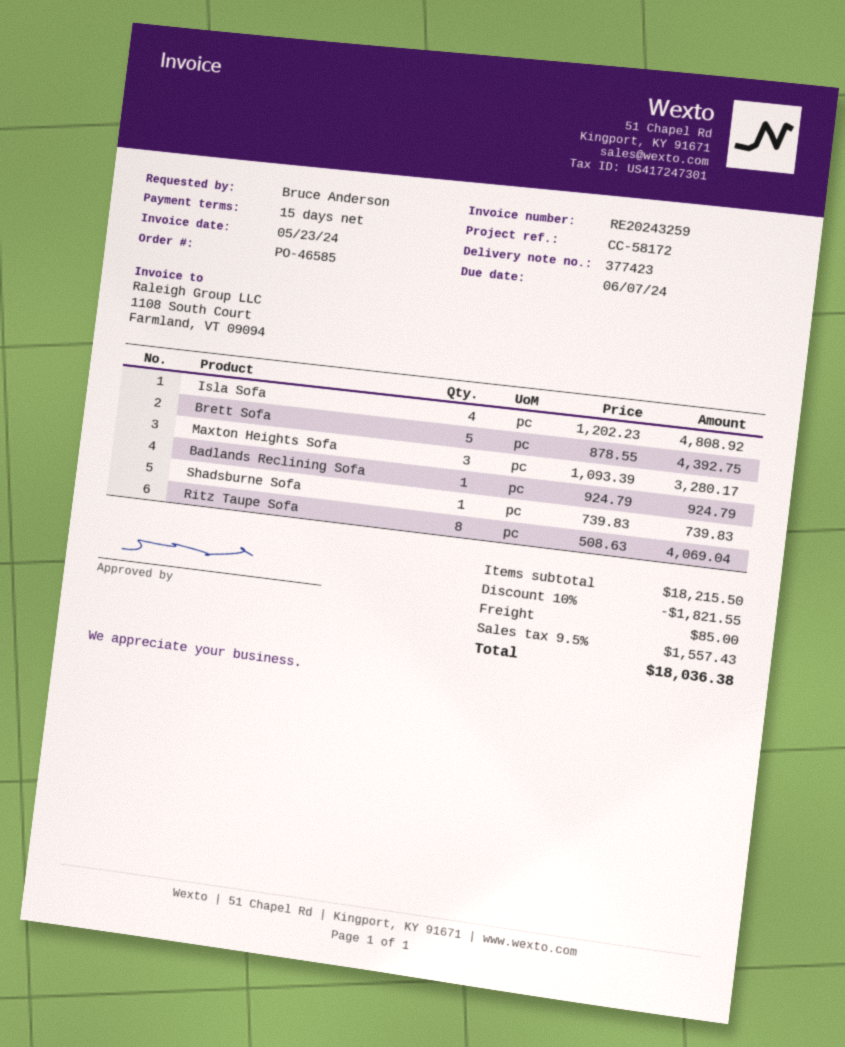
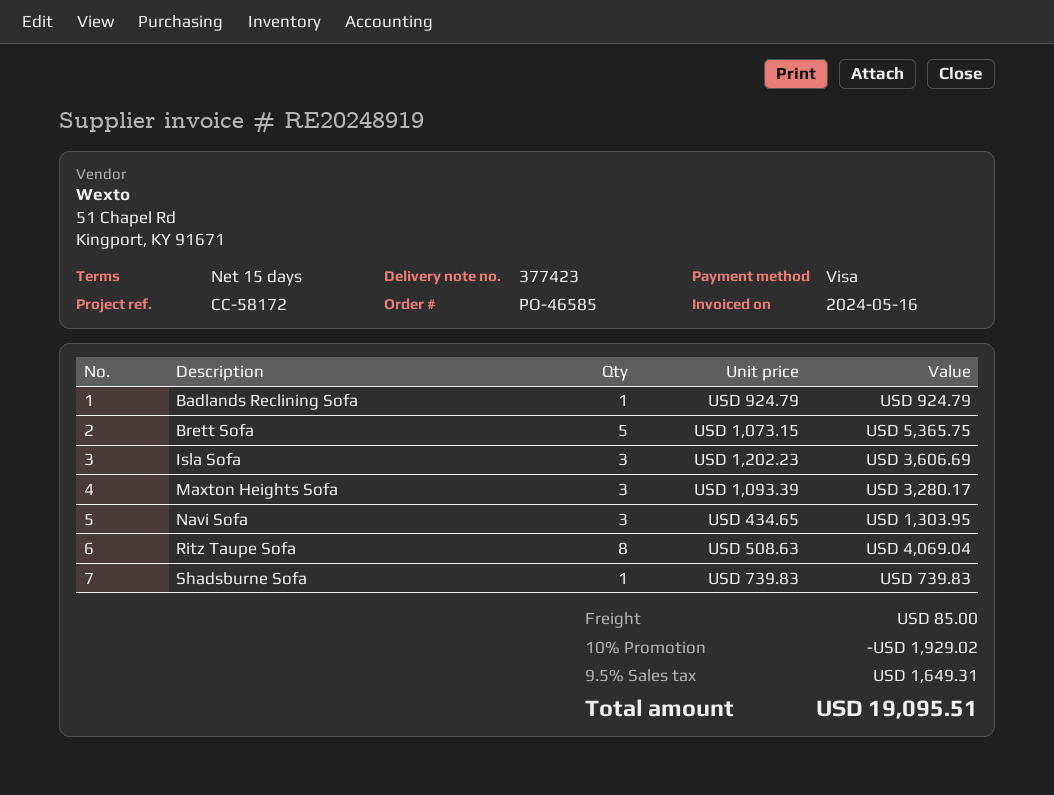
invoice number: RE20243259 -> RE20248919
invoice date: 2024-05-23 -> 2024-05-16
Isla Sofa: 4 x 1202.23 = 4808.92 -> 3 x 1202.23 = 3606.69
Brett Sofa: 5 x 878.55 = 4392.75 -> 5 x 1073.15 = 5365.75
Navi Sofa: none -> 3 x 434.65 = 1303.95
discount: 10% = 1821.55 -> 10% = 1929.02
tax: 9.5% = 1557.43 -> 9.5% = 1649.31
total: 18036.38 -> 19095.51

